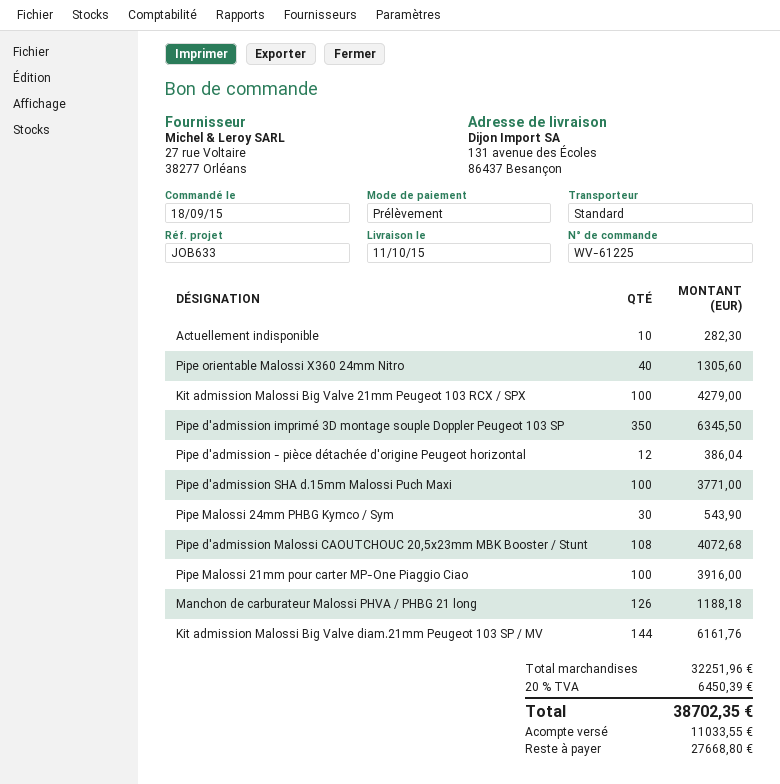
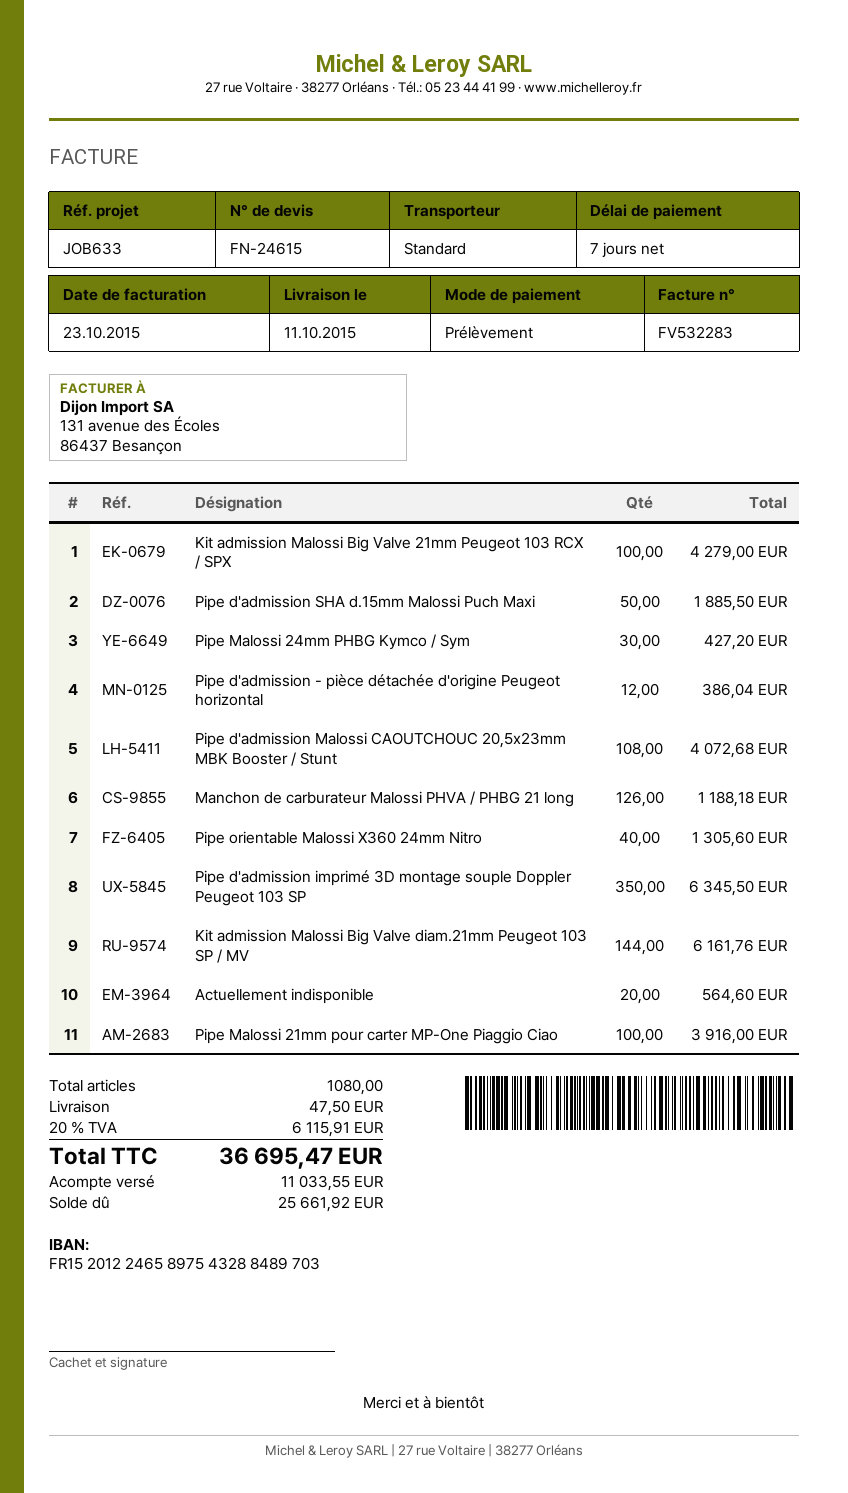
Actuellement indisponible: 10 for 282.30 -> 20 for 564.60
Pipe d'admission SHA d.15mm Malossi Puch Maxi: 100 for 3771.00 -> 50 for 1885.50
Pipe Malossi 24mm PHBG Kymco / Sym: 30 for 543.90 -> 30 for 427.20
shipping: none -> 47.50
tax: 20% = 6450.39 -> 20% = 6115.91
total: 38702.35 -> 36695.47
balance: 27668.80 -> 25661.92

